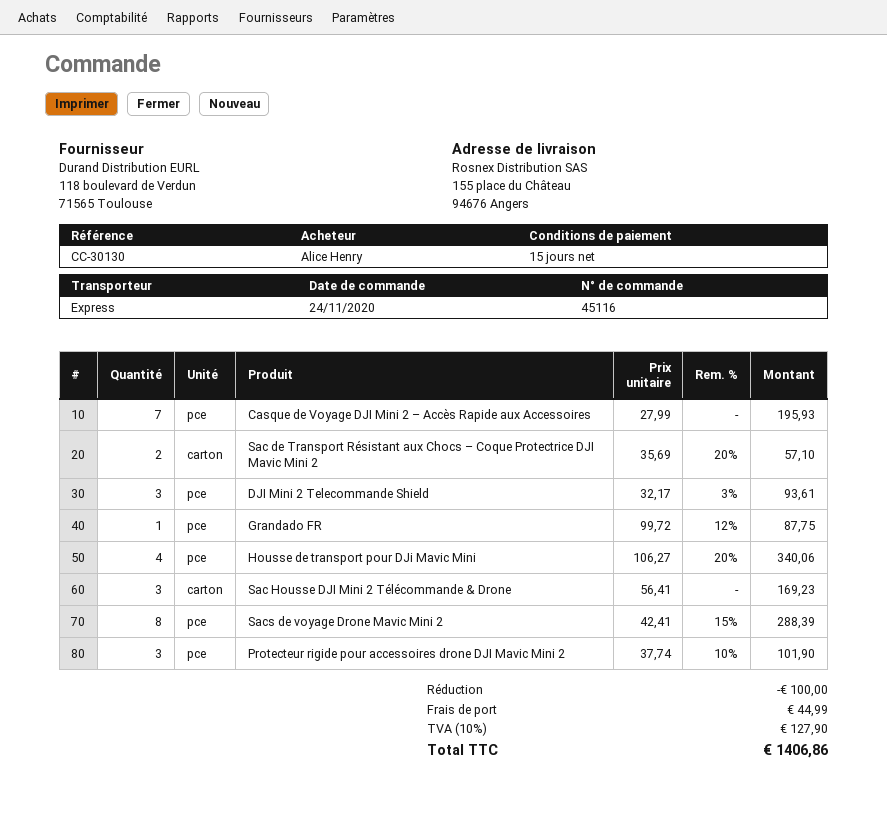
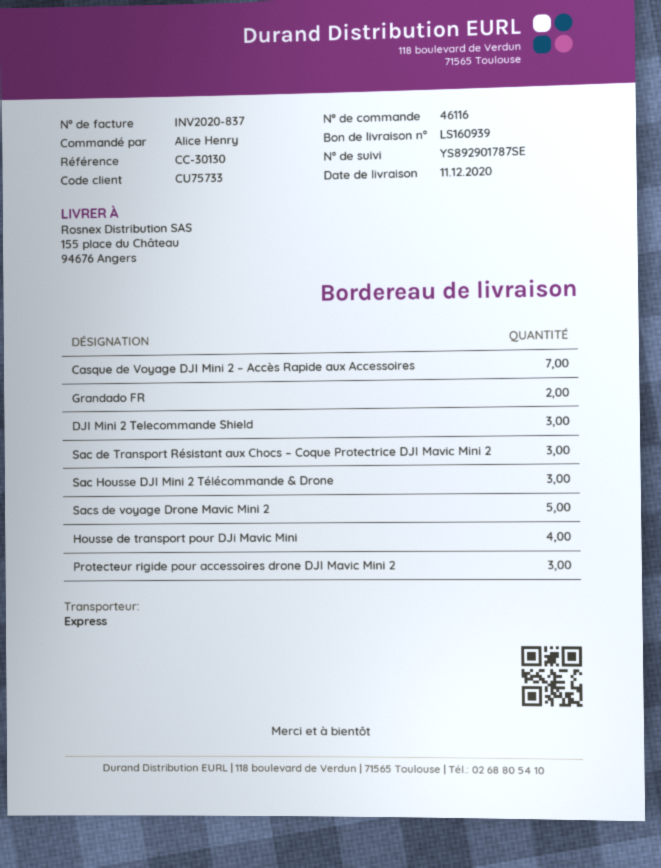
order number: 45116 -> 46116
Sac de Transport Résistant aux Chocs – Coque Protectrice DJI Mavic Mini 2: 2 -> 3
Grandado FR: 1 -> 2
Sacs de voyage Drone Mavic Mini 2: 8 -> 5

